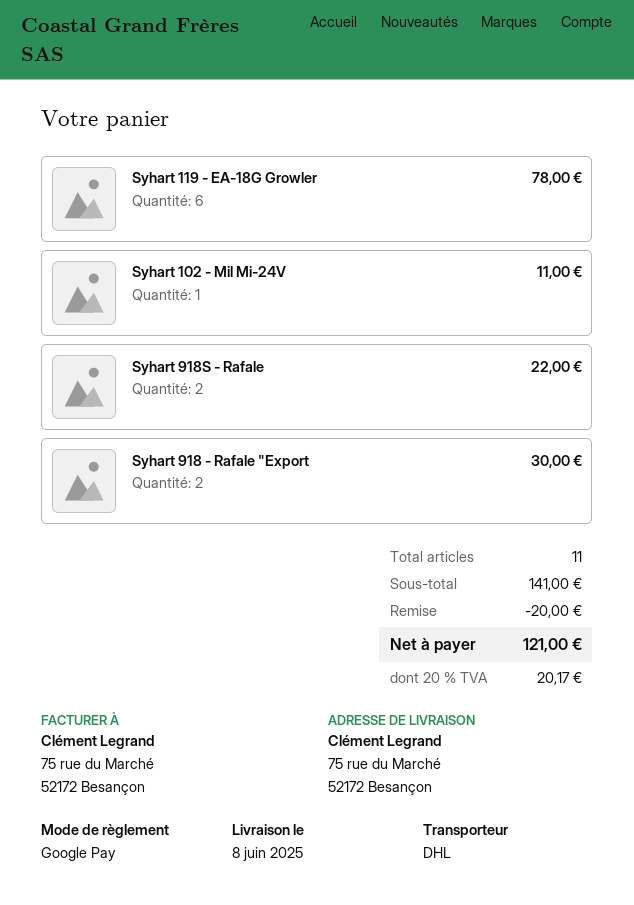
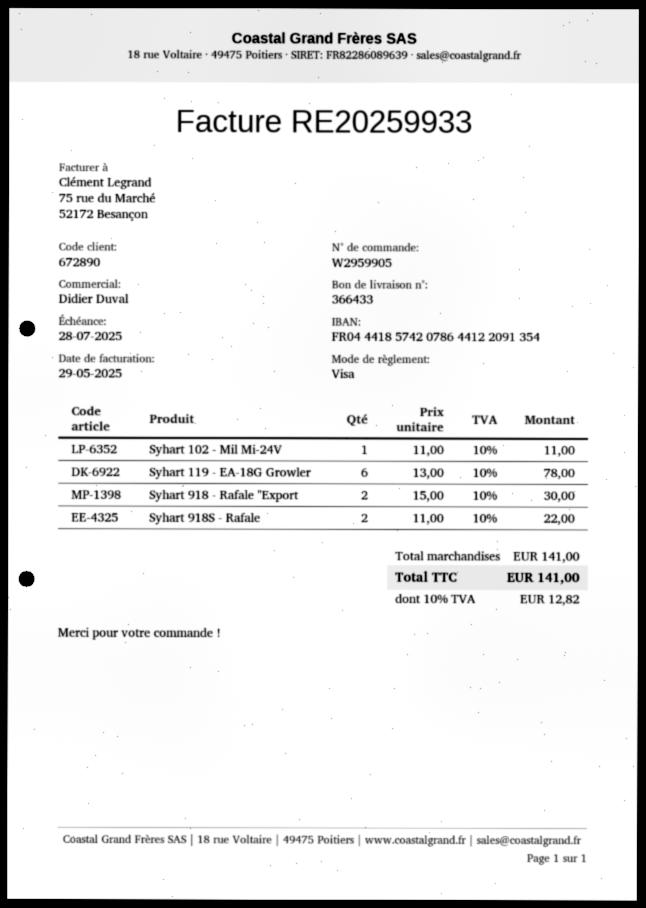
payment method: Google Pay -> Visa
discount: 20.00 -> none
tax: 20% = 20.17 -> 10% = 12.82
total: 121.00 -> 141.00

